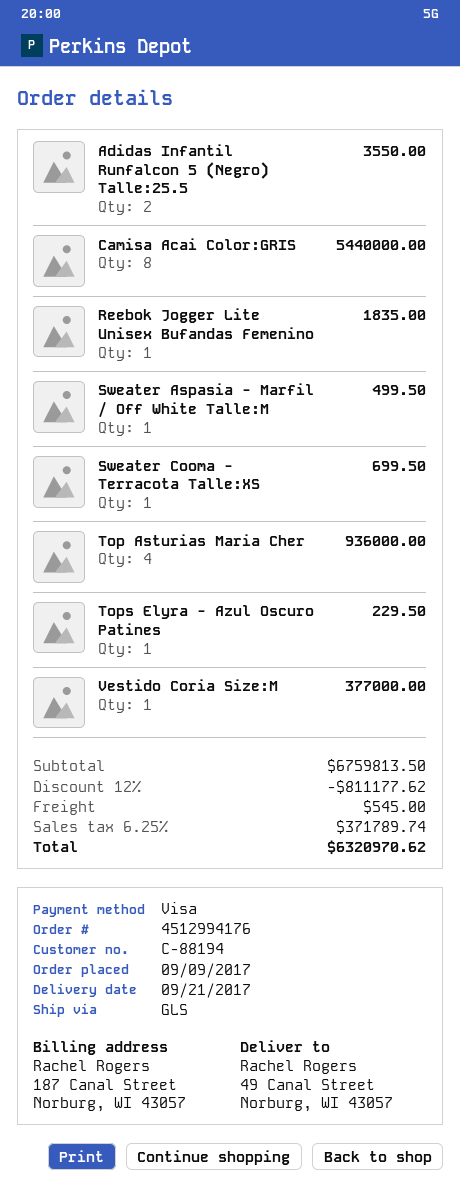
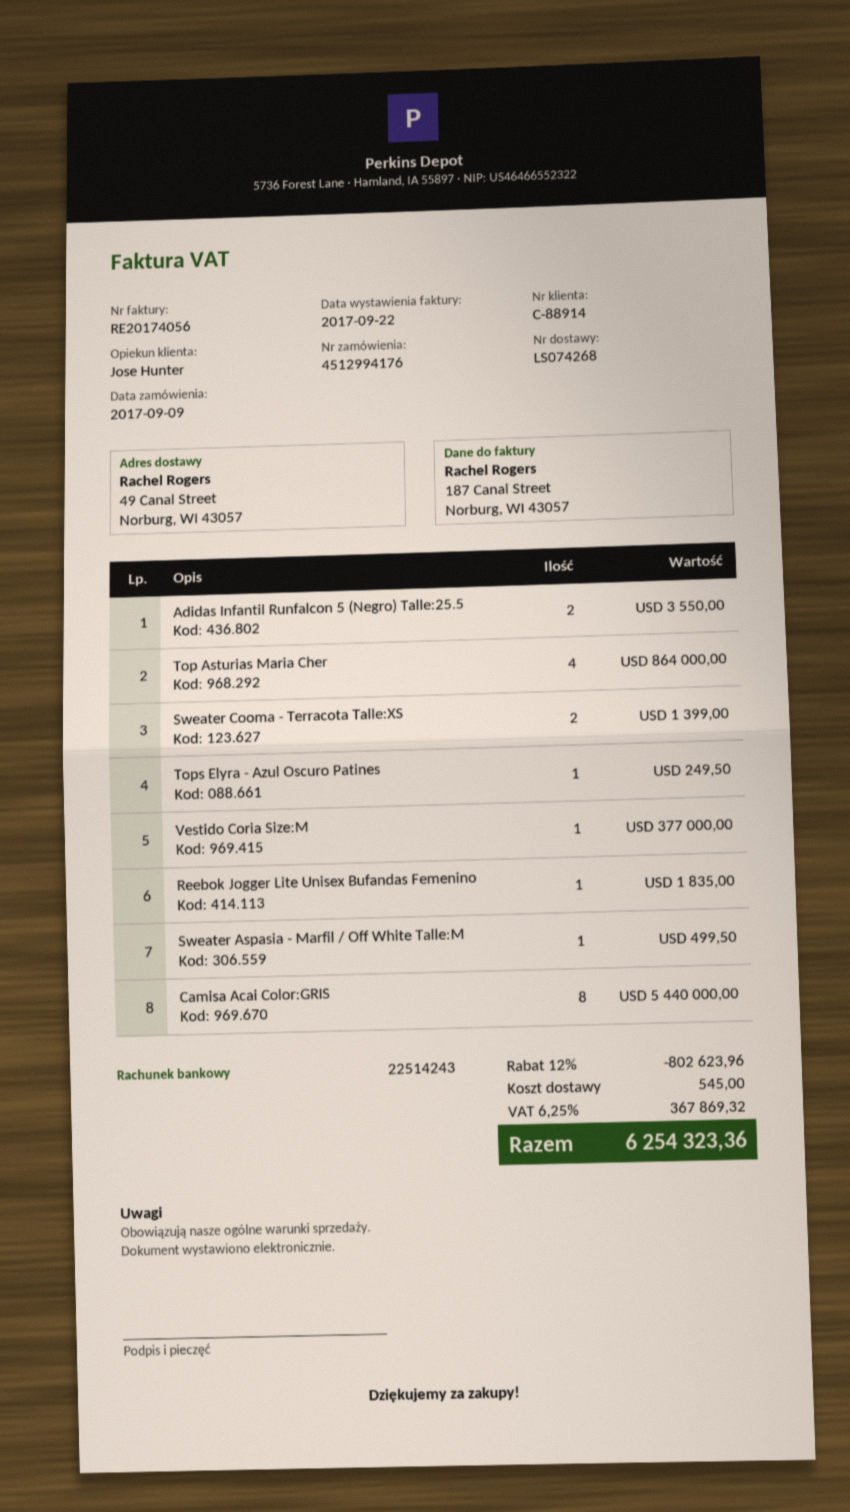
customer number: C-88194 -> C-88914
Sweater Cooma - Terracota Talle:XS: 1 for 699.50 -> 2 for 1399.00
Top Asturias Maria Cher: 4 for 936000.00 -> 4 for 864000.00
Tops Elyra - Azul Oscuro Patines: 1 for 229.50 -> 1 for 249.50
discount: 12% = 811177.62 -> 12% = 802623.96
tax: 6.25% = 371789.74 -> 6.25% = 367869.32
total: 6320970.62 -> 6254323.36

